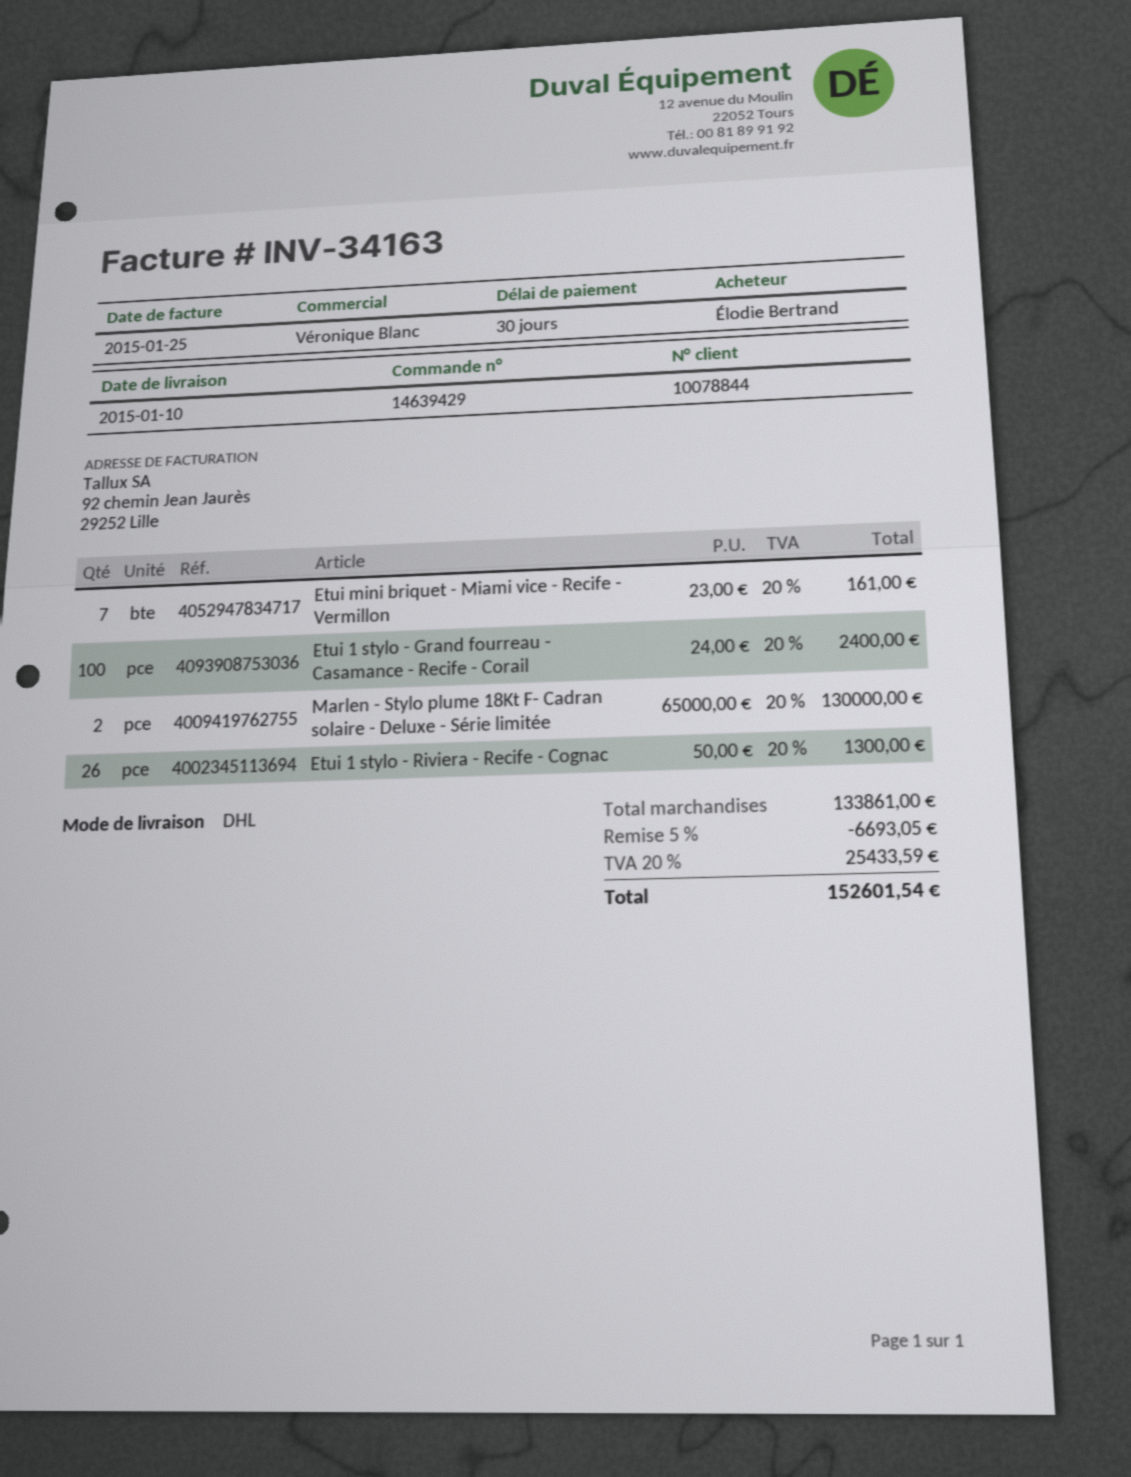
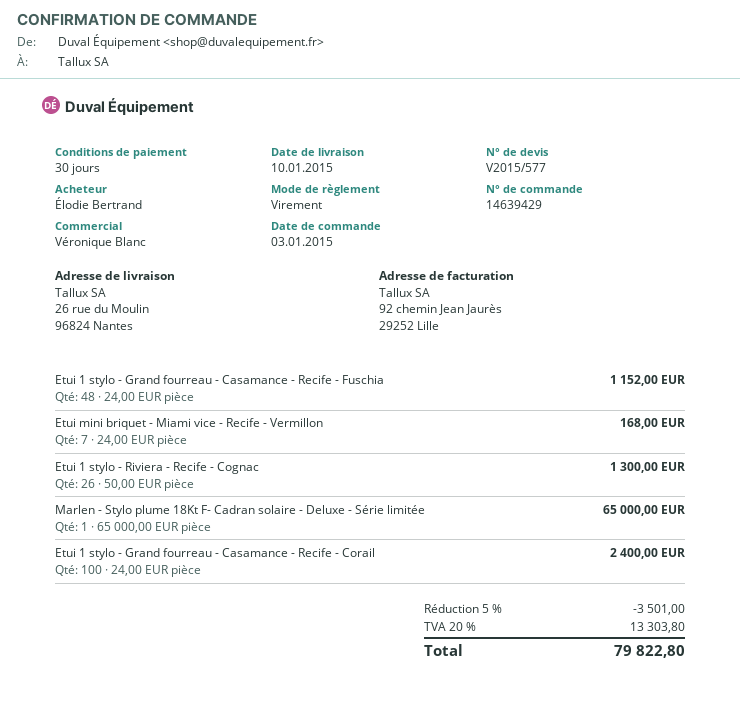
Etui mini briquet - Miami vice - Recife - Vermillon: 7 x 23.00 = 161.00 -> 7 x 24.00 = 168.00
Marlen - Stylo plume 18Kt F- Cadran solaire - Deluxe - Série limitée: 2 x 65000.00 = 130000.00 -> 1 x 65000.00 = 65000.00
Etui 1 stylo - Grand fourreau - Casamance - Recife - Fuschia: none -> 48 x 24.00 = 1152.00
discount: 5% = 6693.05 -> 5% = 3501.00
tax: 20% = 25433.59 -> 20% = 13303.80
total: 152601.54 -> 79822.80

